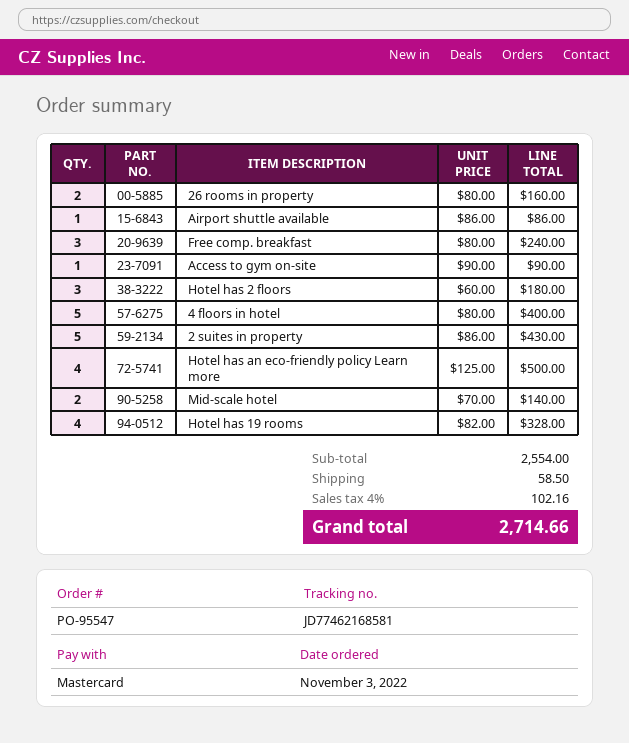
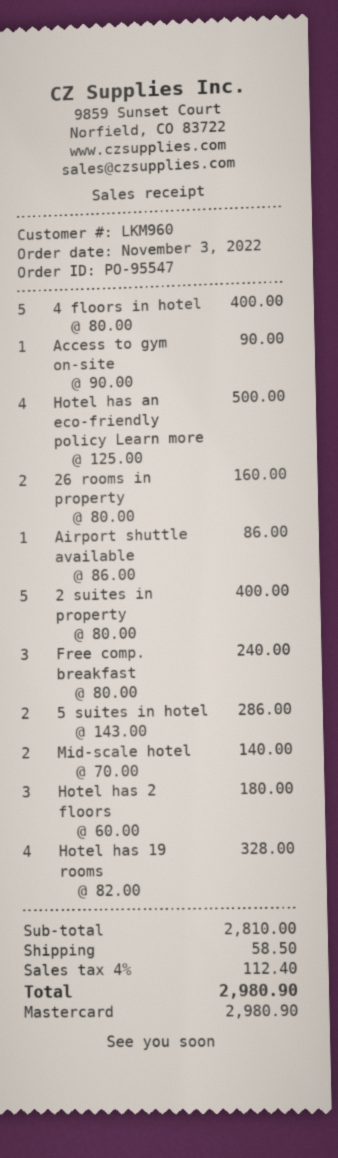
2 suites in property: 5 x 86.00 = 430.00 -> 5 x 80.00 = 400.00
5 suites in hotel: none -> 2 x 143.00 = 286.00
subtotal: 2554.00 -> 2810.00
tax: 4% = 102.16 -> 4% = 112.40
total: 2714.66 -> 2980.90

